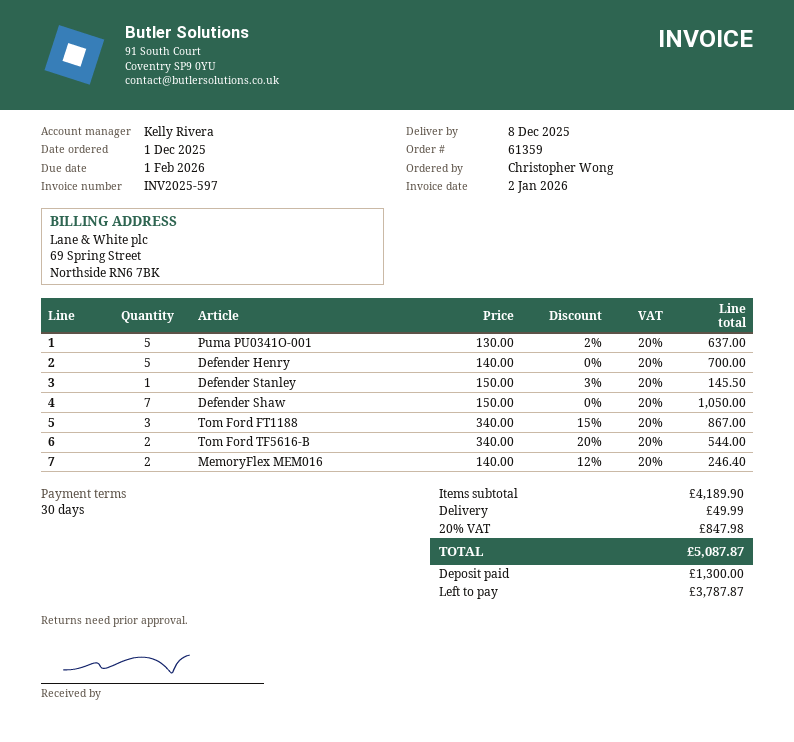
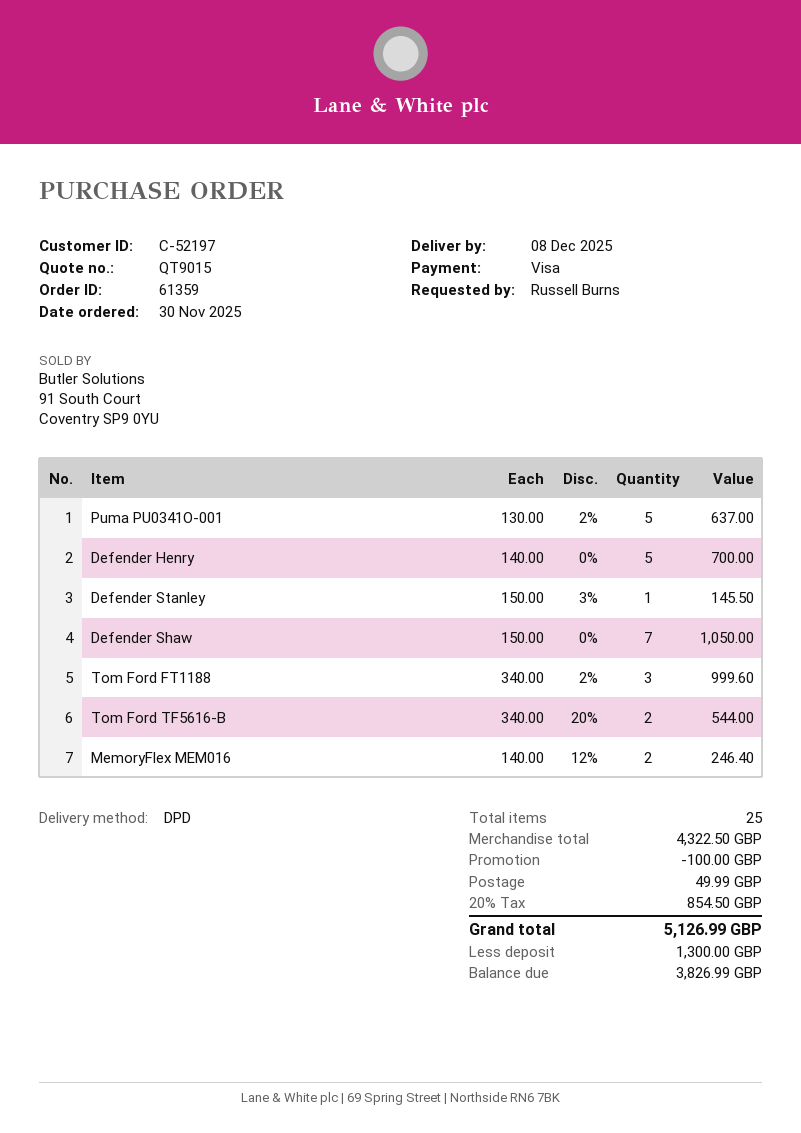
order date: 2025-12-01 -> 2025-11-30
ordered by: Christopher Wong -> Russell Burns
Tom Ford FT1188: 3 x 340.00 - 15% = 867.00 -> 3 x 340.00 - 2% = 999.60
subtotal: 4189.90 -> 4322.50
discount: none -> 100.00
tax: 20% = 847.98 -> 20% = 854.50
total: 5087.87 -> 5126.99
balance: 3787.87 -> 3826.99

